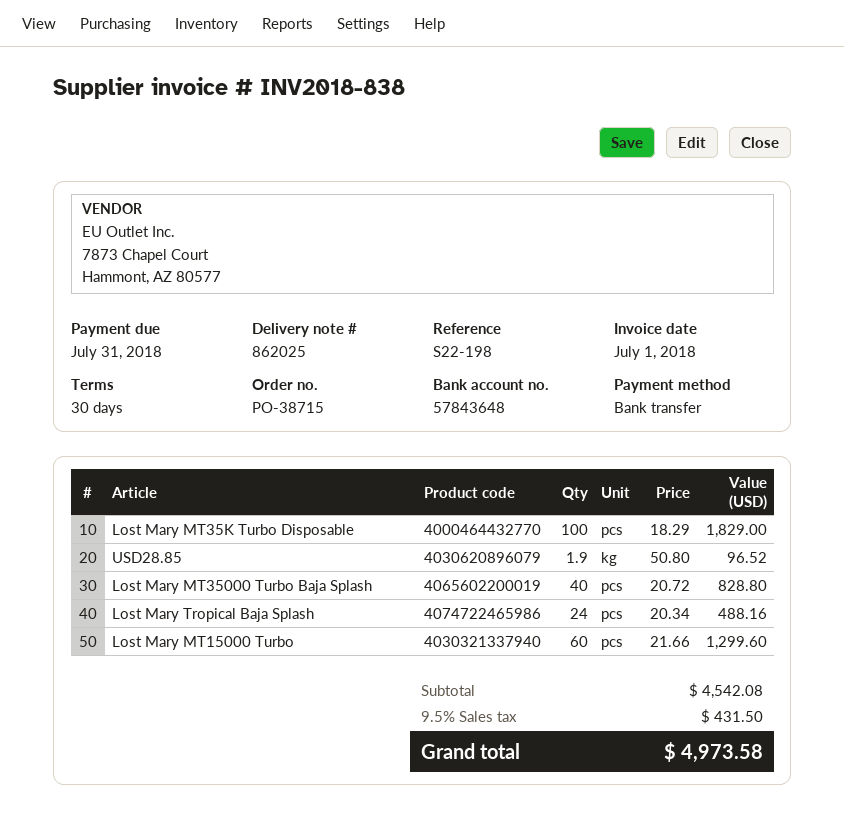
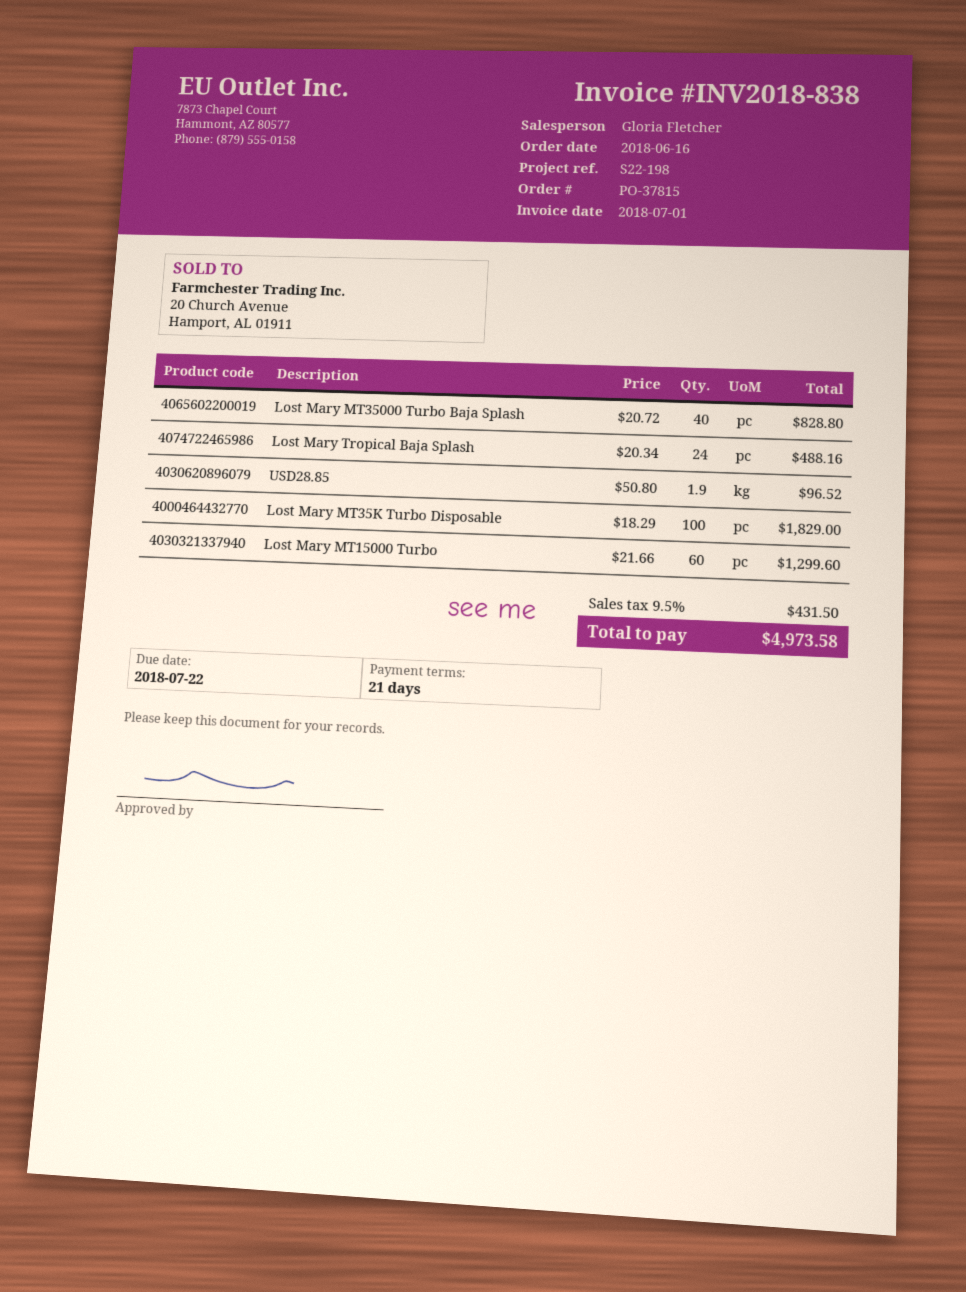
order number: PO-38715 -> PO-37815
payment terms: 30 days -> 21 days
due date: 2018-07-31 -> 2018-07-22

